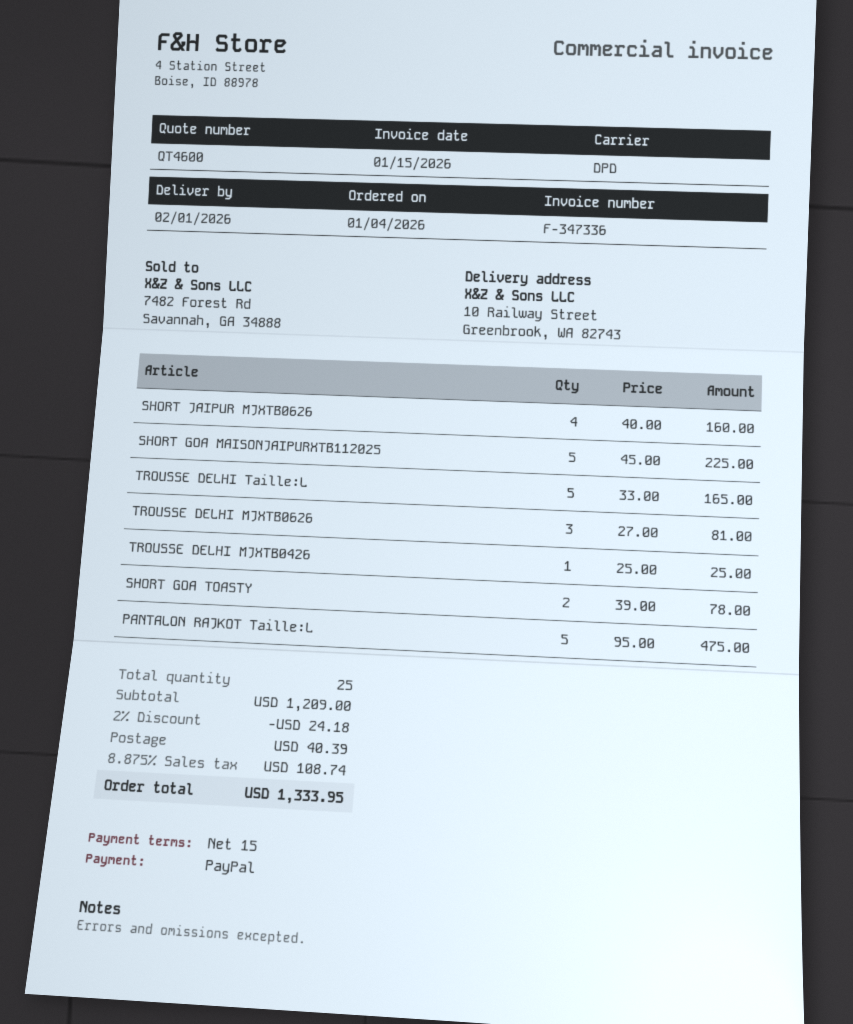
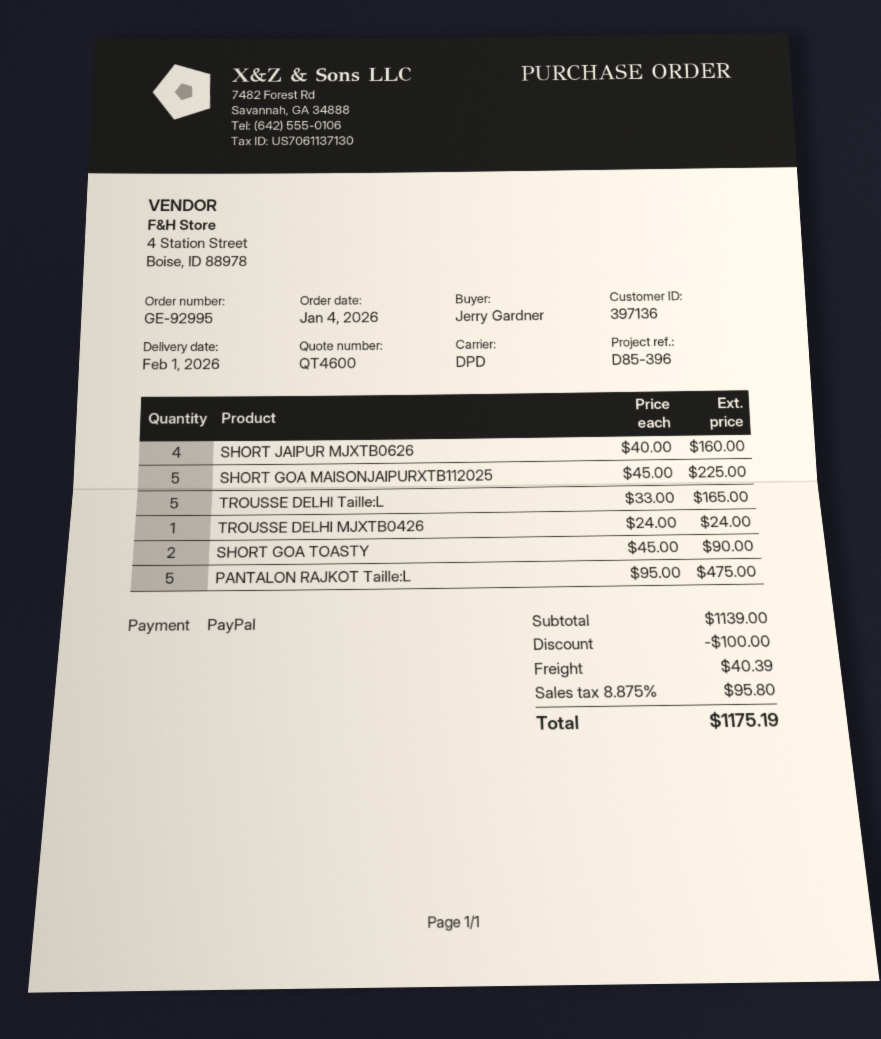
TROUSSE DELHI MJXTB0626: 3 x 27.00 = 81.00 -> none
TROUSSE DELHI MJXTB0426: 1 x 25.00 = 25.00 -> 1 x 24.00 = 24.00
SHORT GOA TOASTY: 2 x 39.00 = 78.00 -> 2 x 45.00 = 90.00
subtotal: 1209.00 -> 1139.00
discount: 24.18 -> 100.00
tax: 8.875% = 108.74 -> 8.875% = 95.80
total: 1333.95 -> 1175.19

